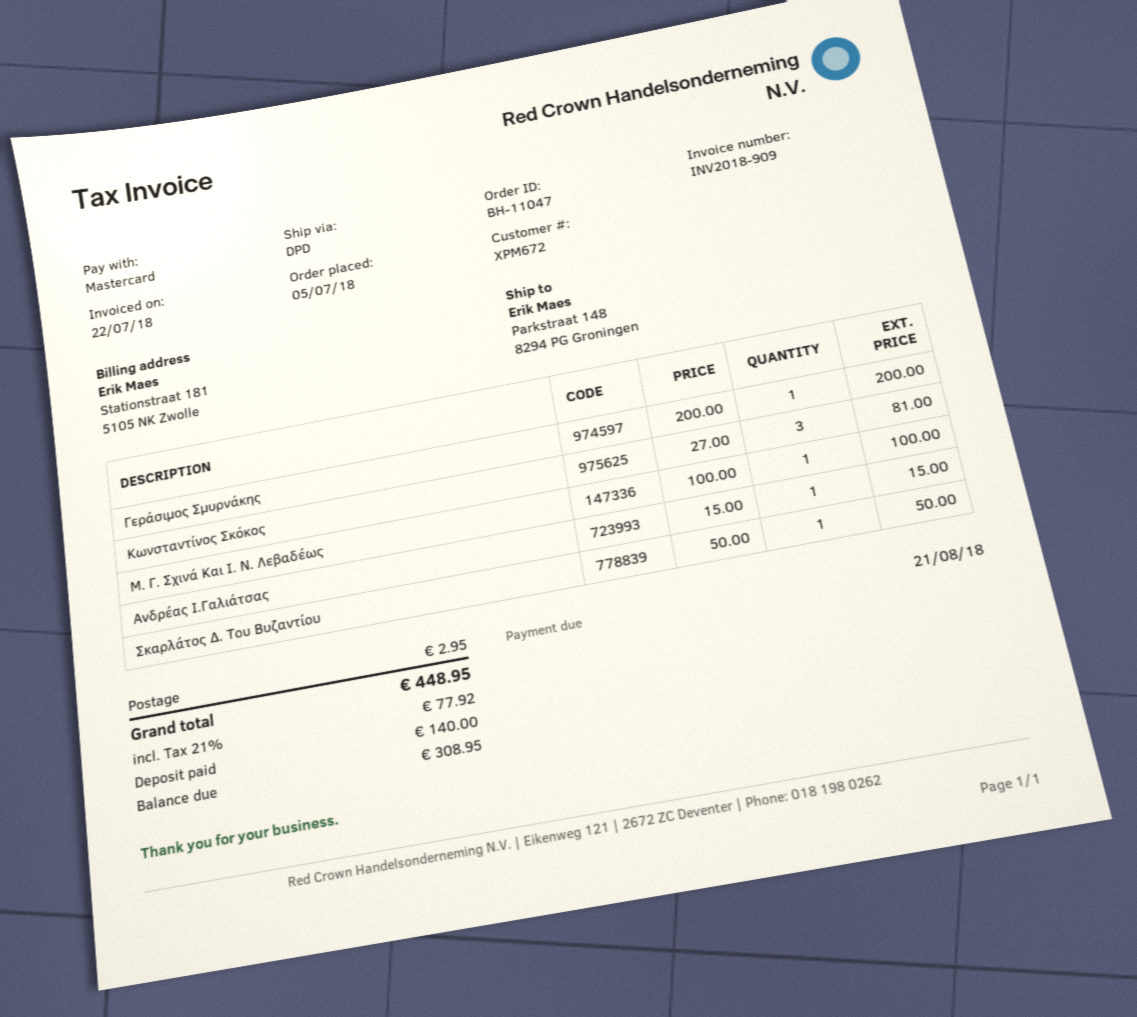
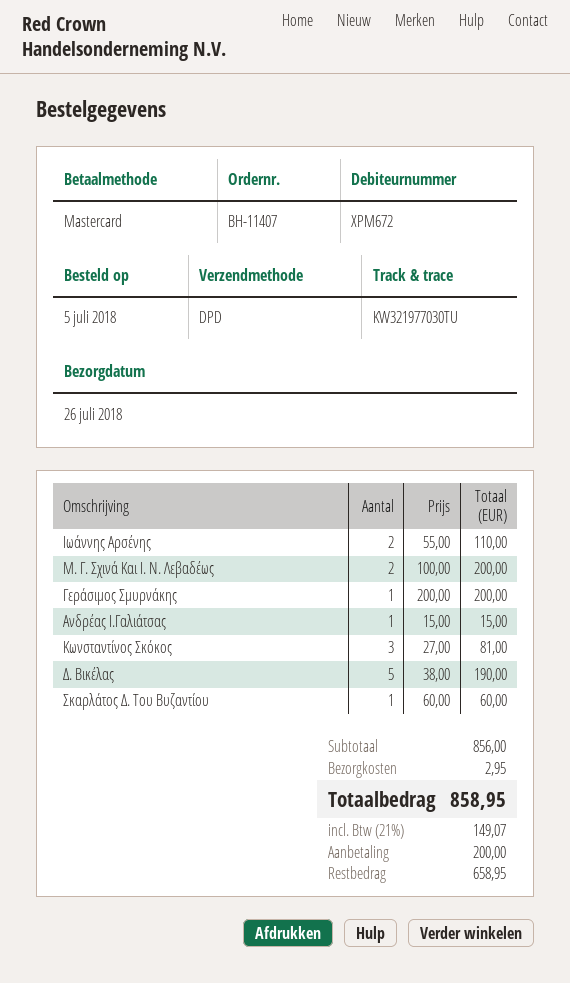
order number: BH-11047 -> BH-11407
Μ. Γ. Σχινά Και Ι. Ν. Λεβαδέως: 1 x 100.00 = 100.00 -> 2 x 100.00 = 200.00
Σκαρλάτος Δ. Του Βυζαντίου: 1 x 50.00 = 50.00 -> 1 x 60.00 = 60.00
Ιωάννης Αρσένης: none -> 2 x 55.00 = 110.00
Δ. Βικέλας: none -> 5 x 38.00 = 190.00
tax: 21% = 77.92 -> 21% = 149.07
total: 448.95 -> 858.95
deposit: 140.00 -> 200.00
balance: 308.95 -> 658.95

